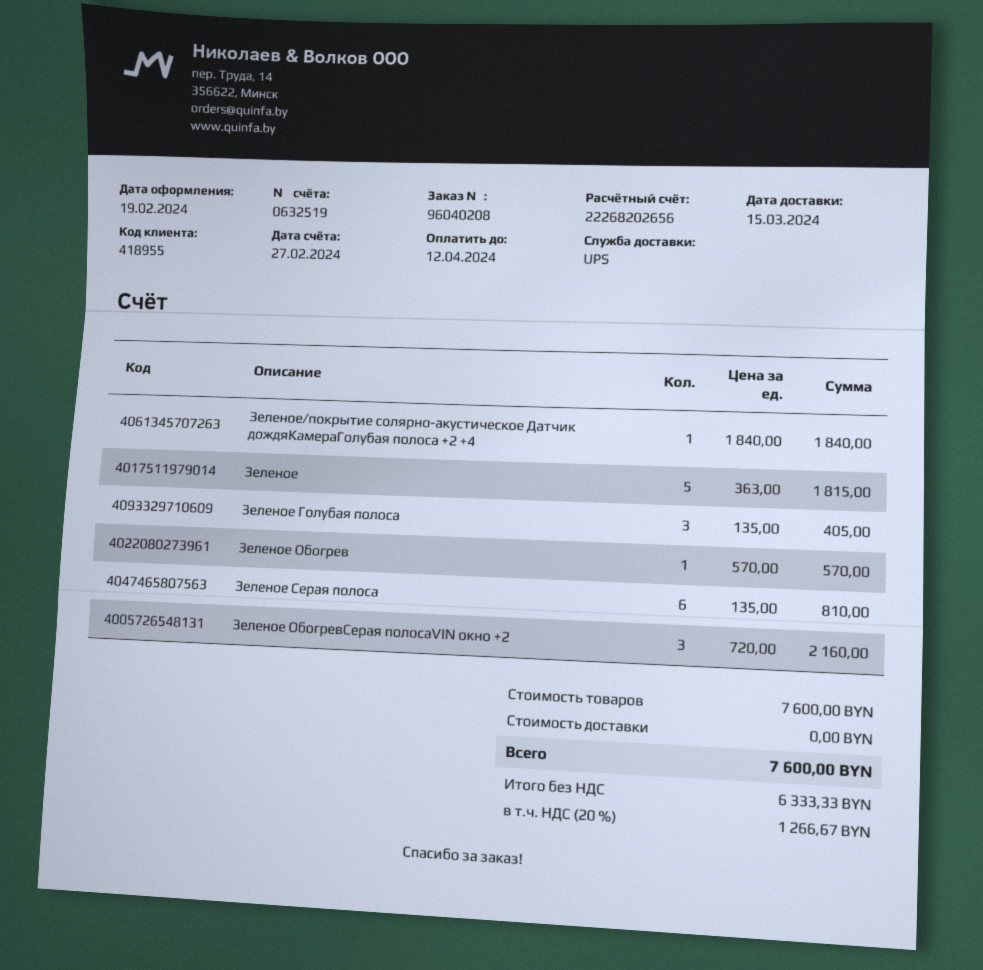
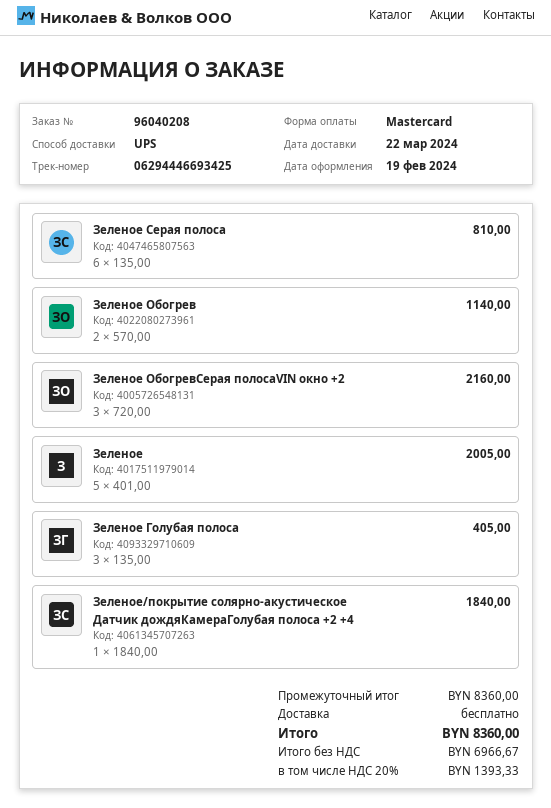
delivery date: 2024-03-15 -> 2024-03-22
Зеленое: 5 x 363.00 = 1815.00 -> 5 x 401.00 = 2005.00
Зеленое Обогрев: 1 x 570.00 = 570.00 -> 2 x 570.00 = 1140.00
subtotal: 7600.00 -> 8360.00
net: 6333.33 -> 6966.67
tax: 20% = 1266.67 -> 20% = 1393.33
total: 7600.00 -> 8360.00

